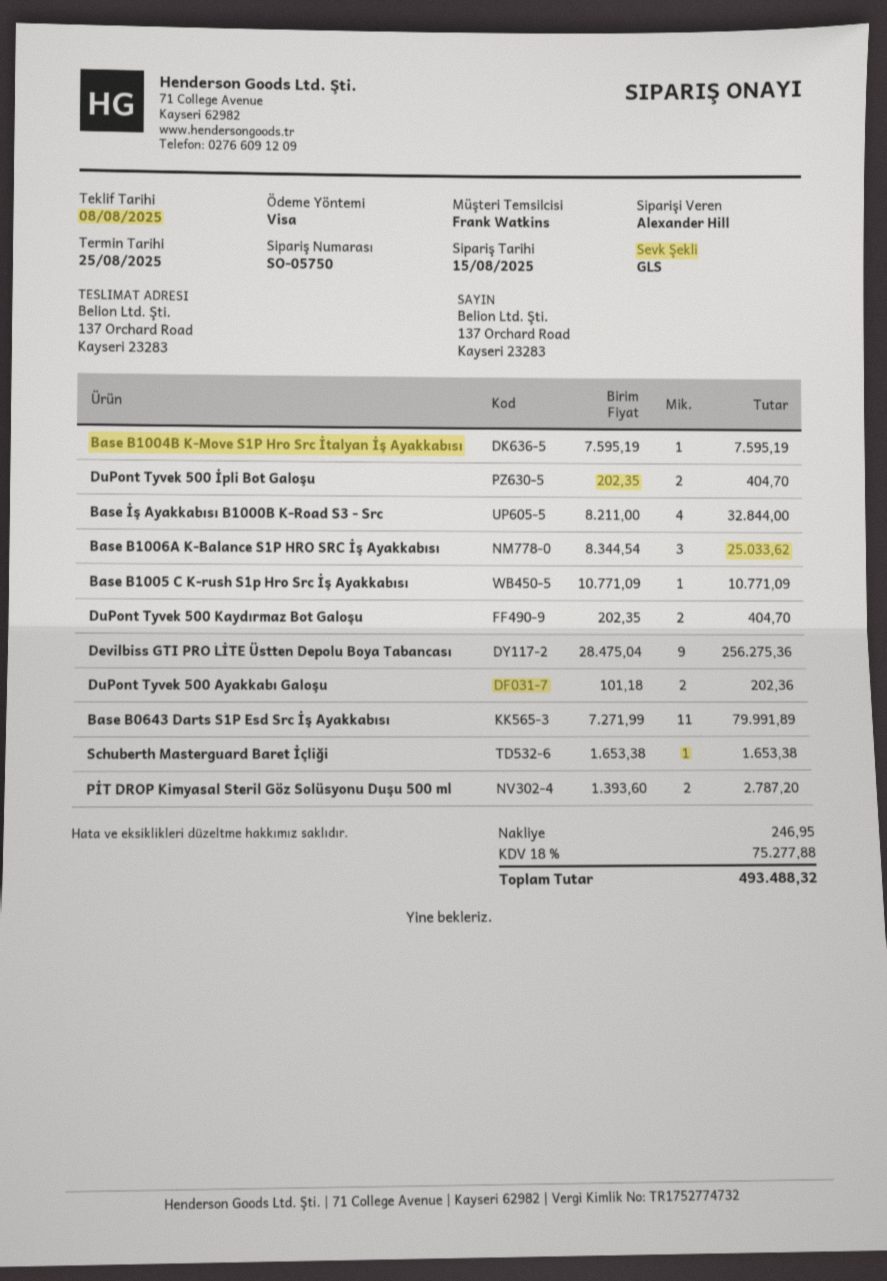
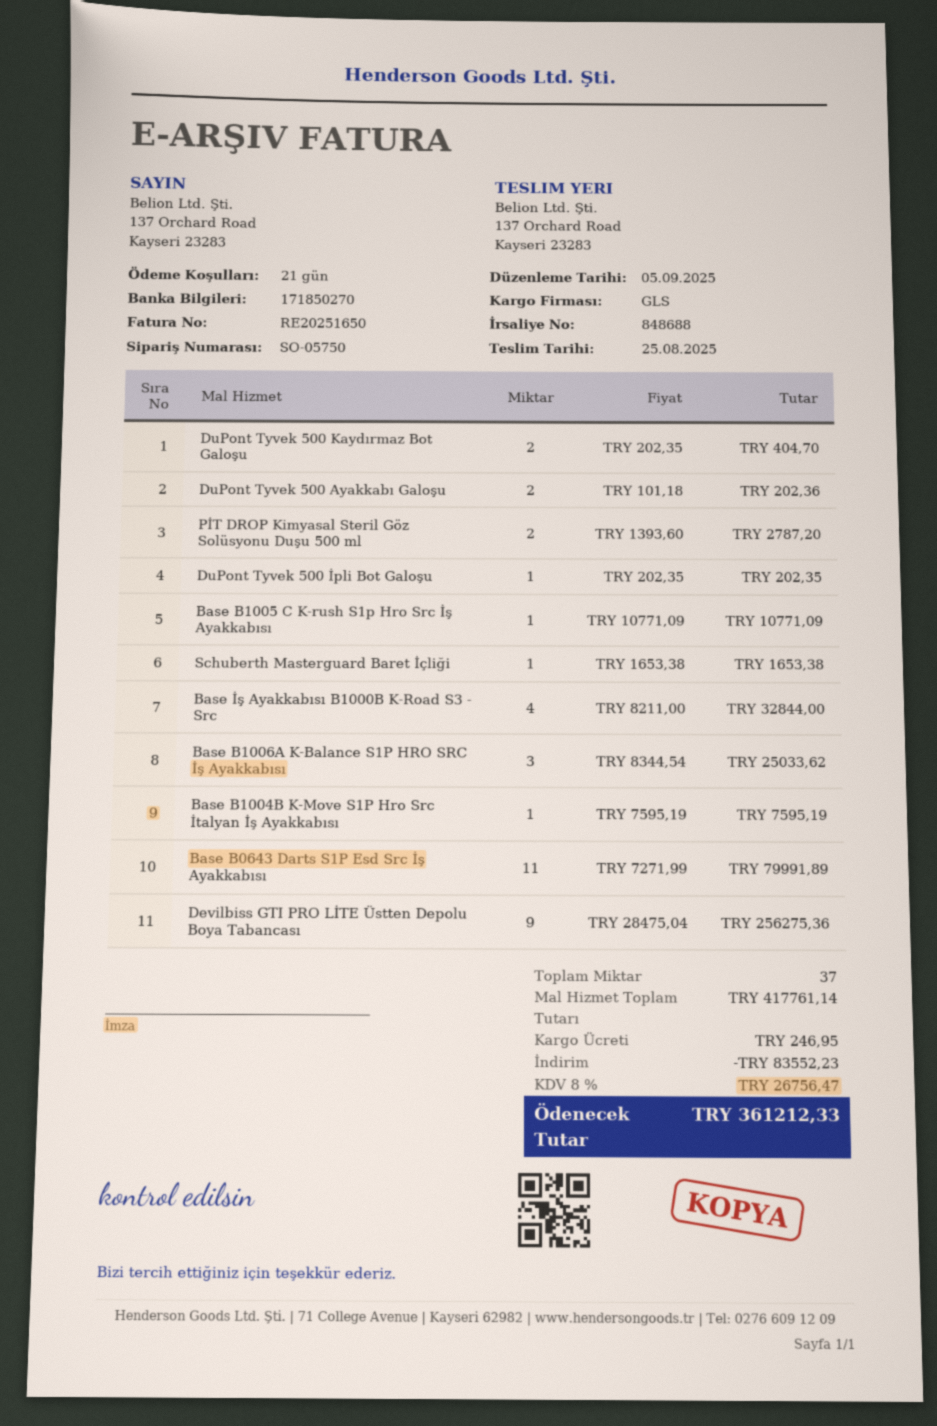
DuPont Tyvek 500 İpli Bot Galoşu: 2 x 202.35 = 404.70 -> 1 x 202.35 = 202.35
discount: none -> 83552.23
tax: 18% = 75277.88 -> 8% = 26756.47
total: 493488.32 -> 361212.33

